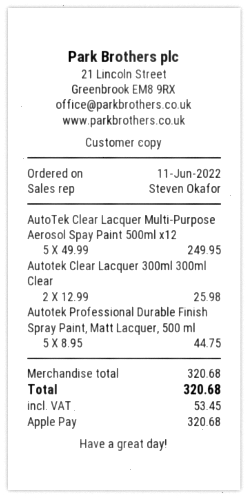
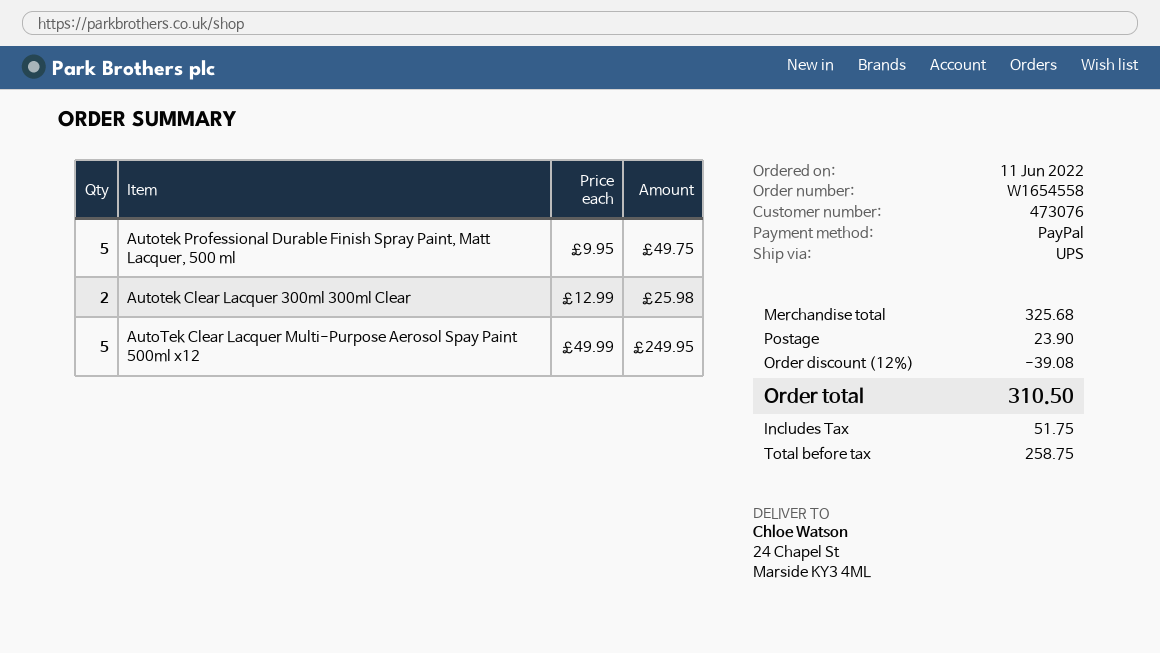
payment method: Apple Pay -> PayPal
Autotek Professional Durable Finish Spray Paint, Matt Lacquer, 500 ml: 5 x 8.95 = 44.75 -> 5 x 9.95 = 49.75
subtotal: 320.68 -> 325.68
discount: none -> 12% = 39.08
shipping: none -> 23.90
tax: 53.45 -> 51.75
total: 320.68 -> 310.50

